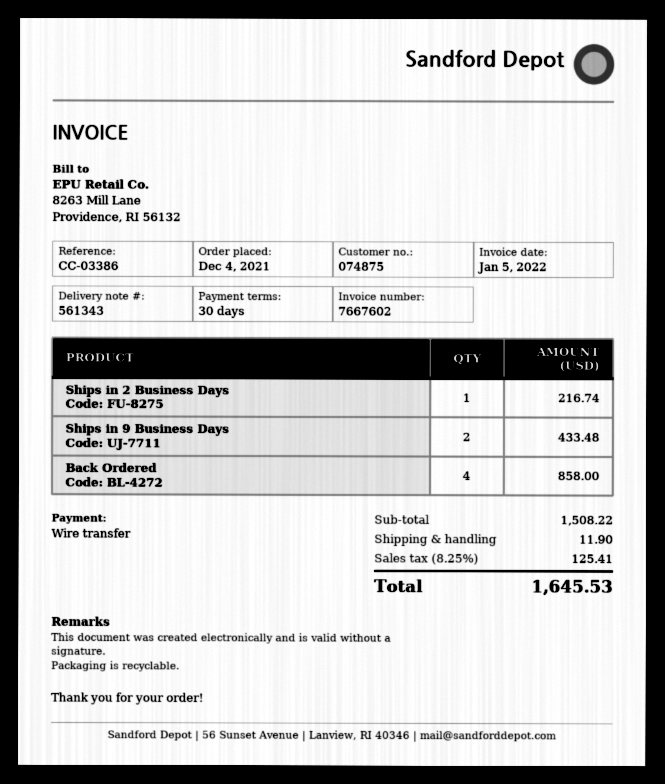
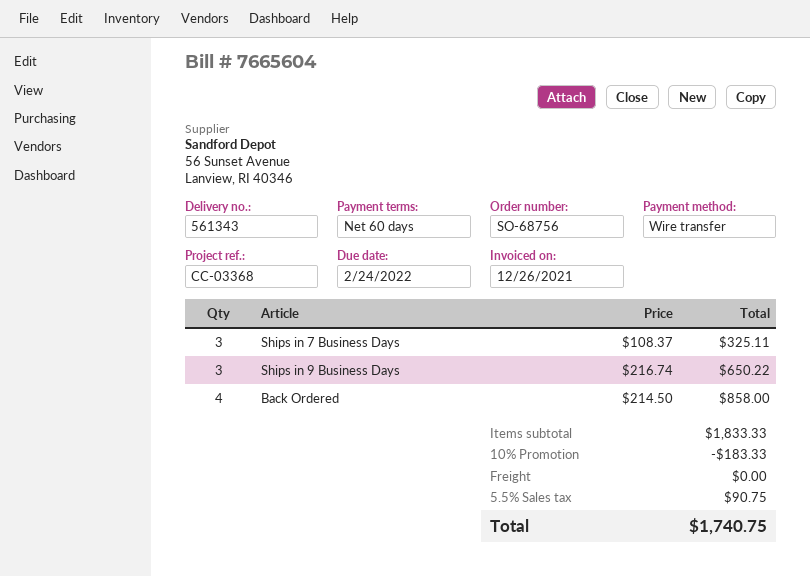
invoice number: 7667602 -> 7665604
invoice date: 2022-01-05 -> 2021-12-26
payment terms: 30 days -> 60 days
reference: CC-03386 -> CC-03368
Ships in 2 Business Days: 1 for 216.74 -> none
Ships in 9 Business Days: 2 for 433.48 -> 3 for 650.22
Ships in 7 Business Days: none -> 3 for 325.11
subtotal: 1508.22 -> 1833.33
discount: none -> 10% = 183.33
shipping: 11.90 -> 0.00
tax: 8.25% = 125.41 -> 5.5% = 90.75
total: 1645.53 -> 1740.75

